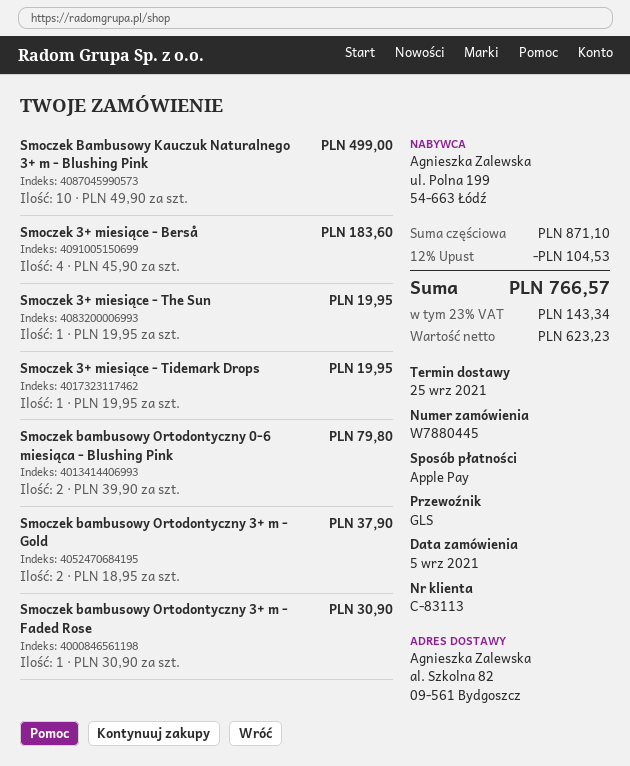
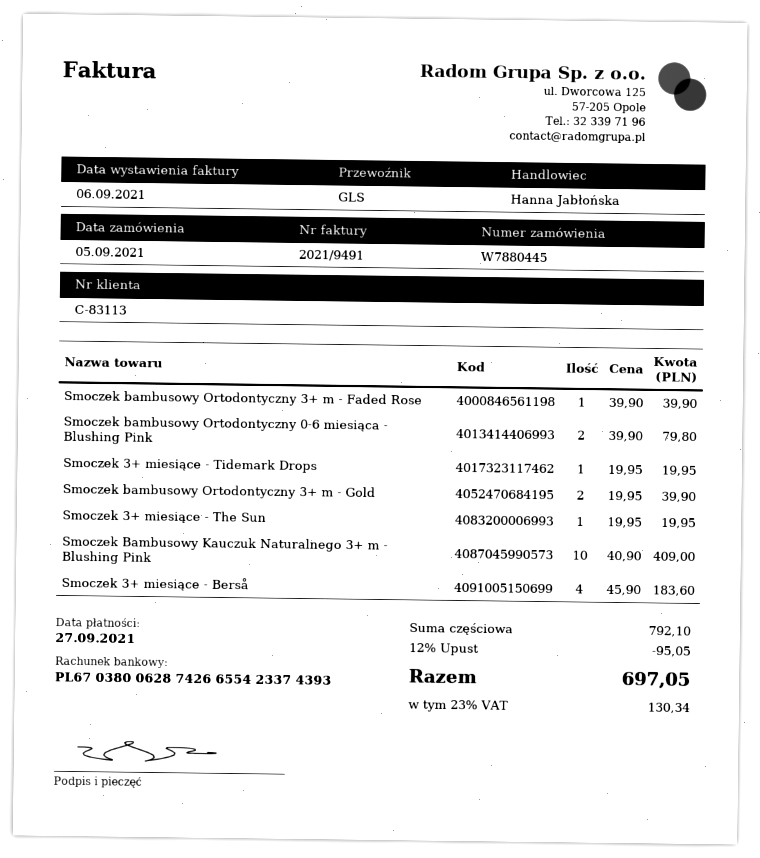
Smoczek Bambusowy Kauczuk Naturalnego 3+ m - Blushing Pink: 10 x 49.90 = 499.00 -> 10 x 40.90 = 409.00
Smoczek bambusowy Ortodontyczny 3+ m - Gold: 2 x 18.95 = 37.90 -> 2 x 19.95 = 39.90
Smoczek bambusowy Ortodontyczny 3+ m - Faded Rose: 1 x 30.90 = 30.90 -> 1 x 39.90 = 39.90
subtotal: 871.10 -> 792.10
discount: 12% = 104.53 -> 12% = 95.05
tax: 23% = 143.34 -> 23% = 130.34
total: 766.57 -> 697.05

